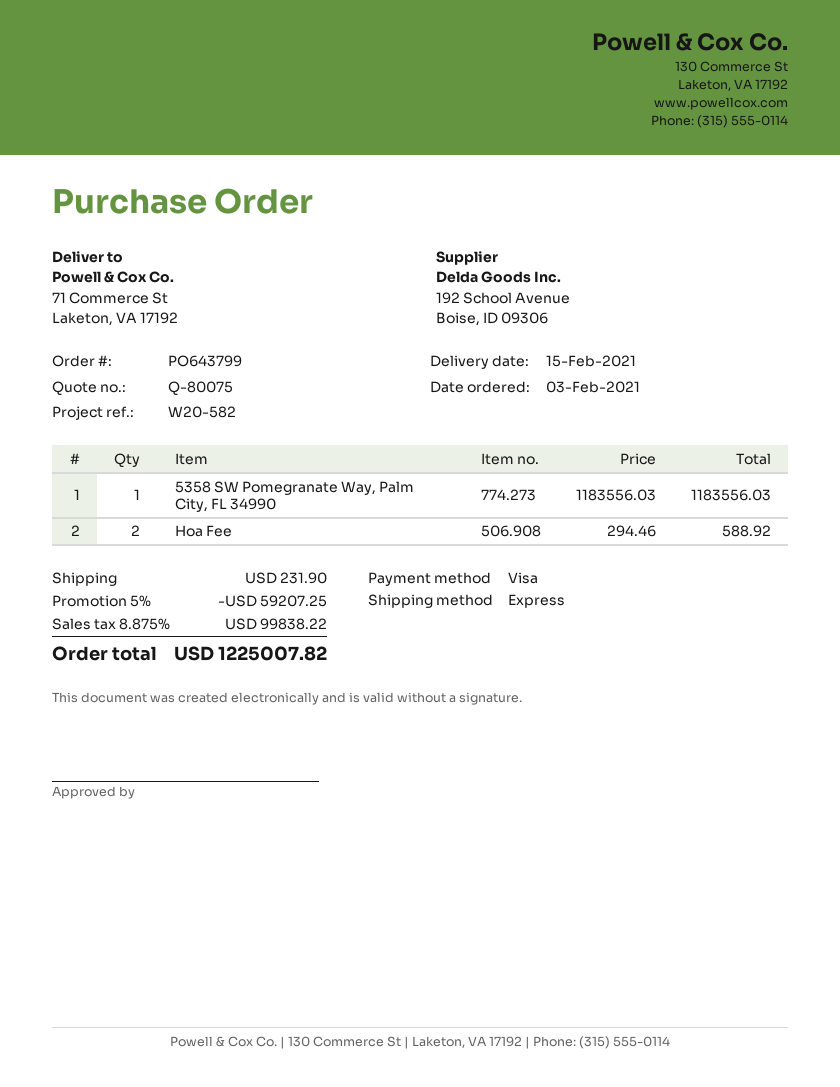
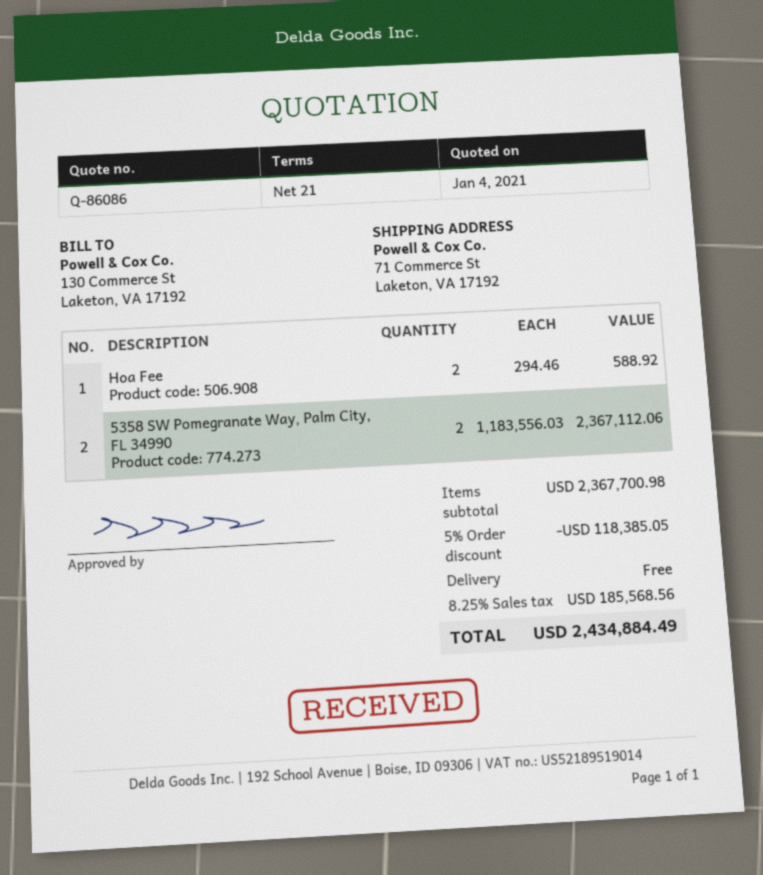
quote number: Q-80075 -> Q-86086
5358 SW Pomegranate Way, Palm City, FL 34990: 1 x 1183556.03 = 1183556.03 -> 2 x 1183556.03 = 2367112.06
discount: 5% = 59207.25 -> 5% = 118385.05
shipping: 231.90 -> 0.00
tax: 8.875% = 99838.22 -> 8.25% = 185568.56
total: 1225007.82 -> 2434884.49

